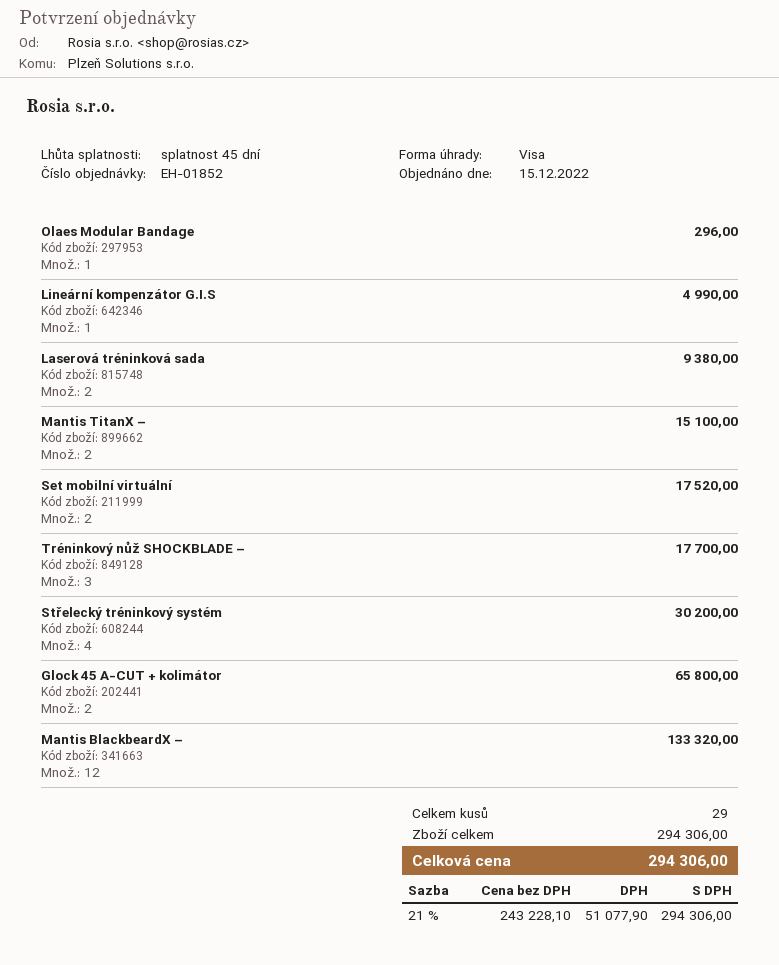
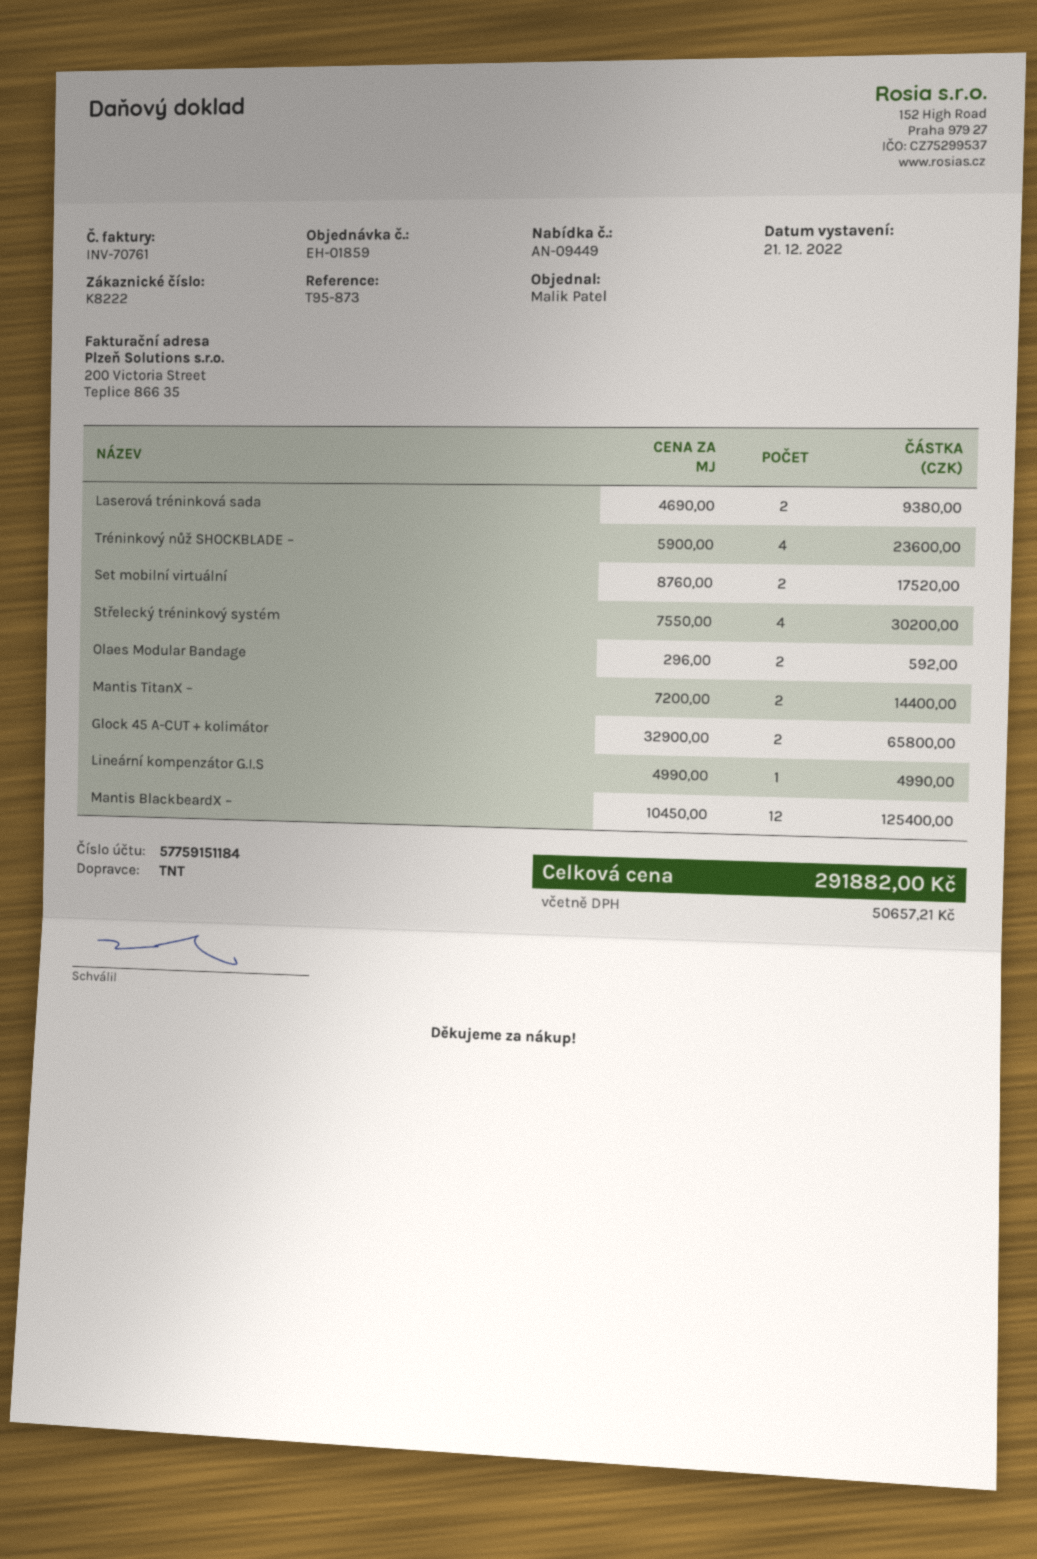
order number: EH-01852 -> EH-01859
Olaes Modular Bandage: 1 for 296.00 -> 2 for 592.00
Mantis TitanX –: 2 for 15100.00 -> 2 for 14400.00
Tréninkový nůž SHOCKBLADE –: 3 for 17700.00 -> 4 for 23600.00
Mantis BlackbeardX –: 12 for 133320.00 -> 12 for 125400.00
tax: 51077.90 -> 50657.21
total: 294306.00 -> 291882.00

